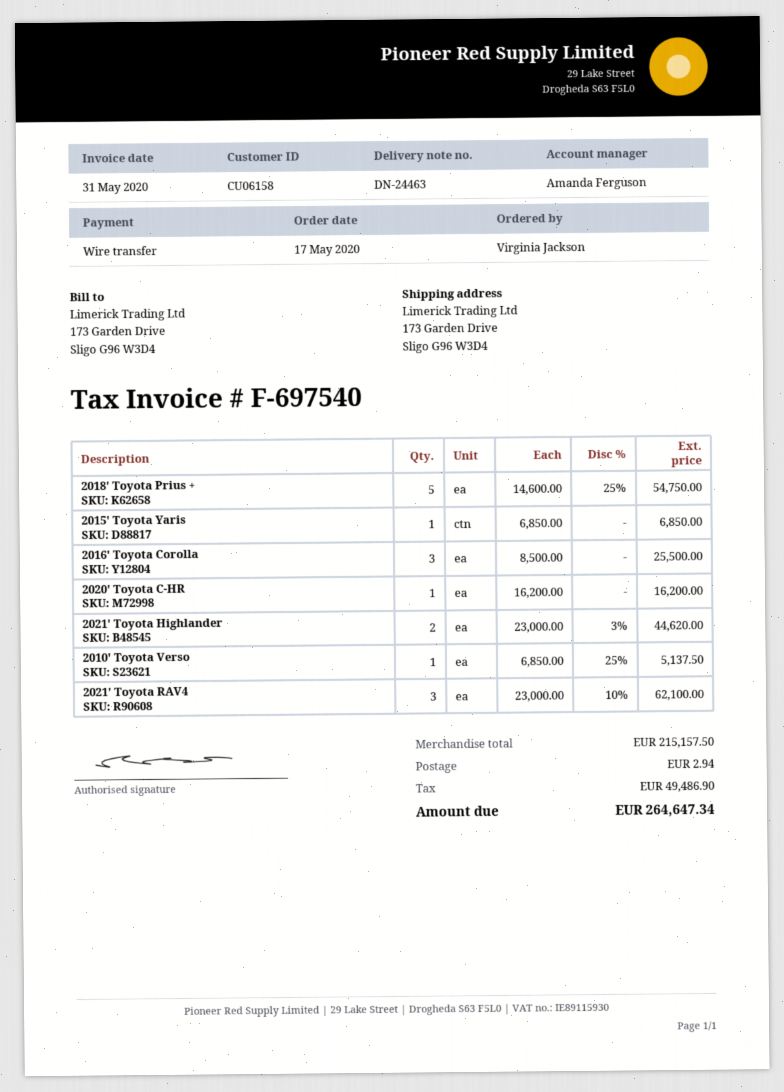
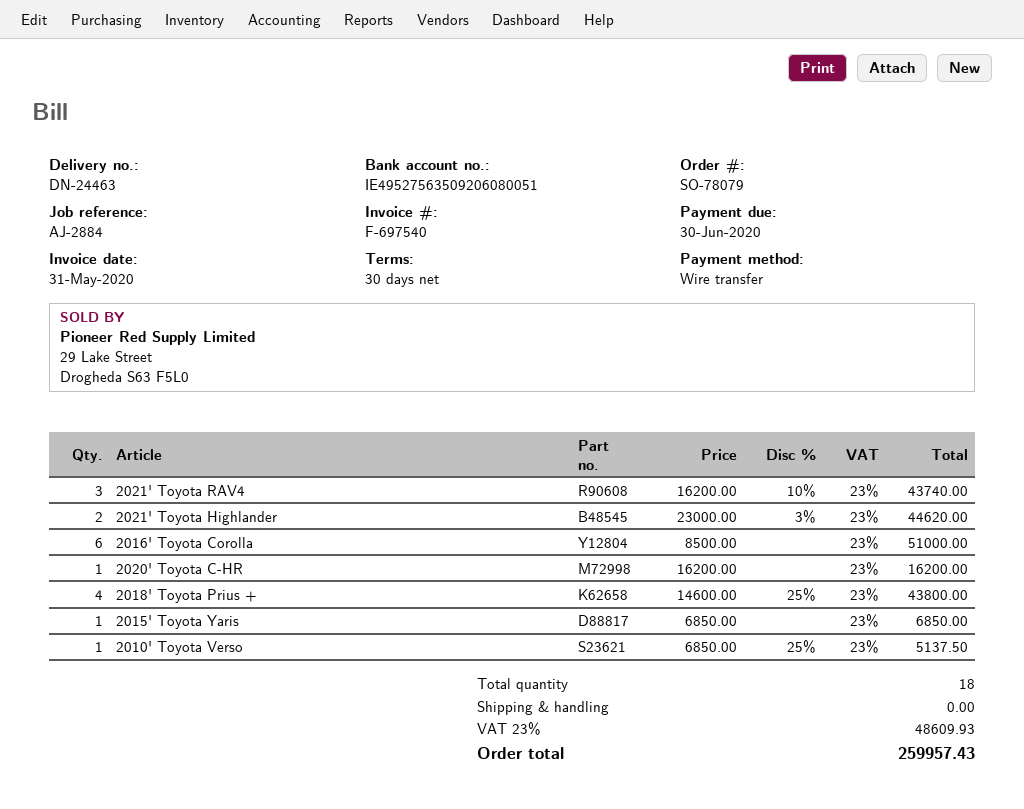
2018' Toyota Prius +: 5 x 14600.00 - 25% = 54750.00 -> 4 x 14600.00 - 25% = 43800.00
2016' Toyota Corolla: 3 x 8500.00 = 25500.00 -> 6 x 8500.00 = 51000.00
2021' Toyota RAV4: 3 x 23000.00 - 10% = 62100.00 -> 3 x 16200.00 - 10% = 43740.00
shipping: 2.94 -> 0.00
tax: 49486.90 -> 48609.93
total: 264647.34 -> 259957.43

